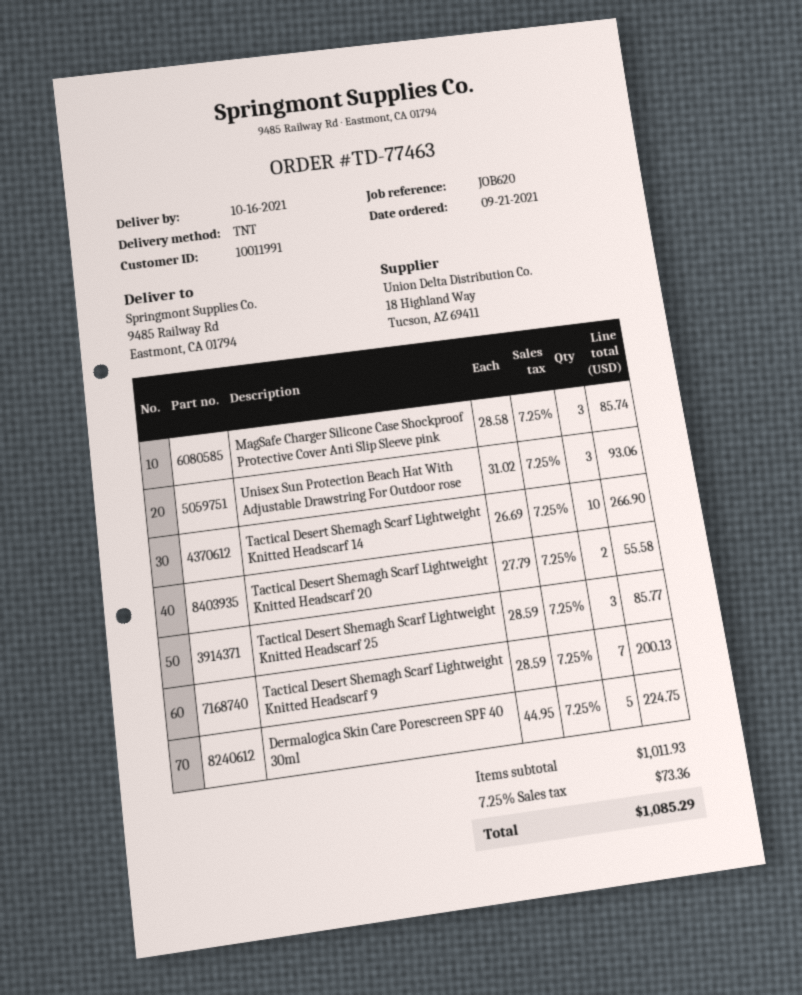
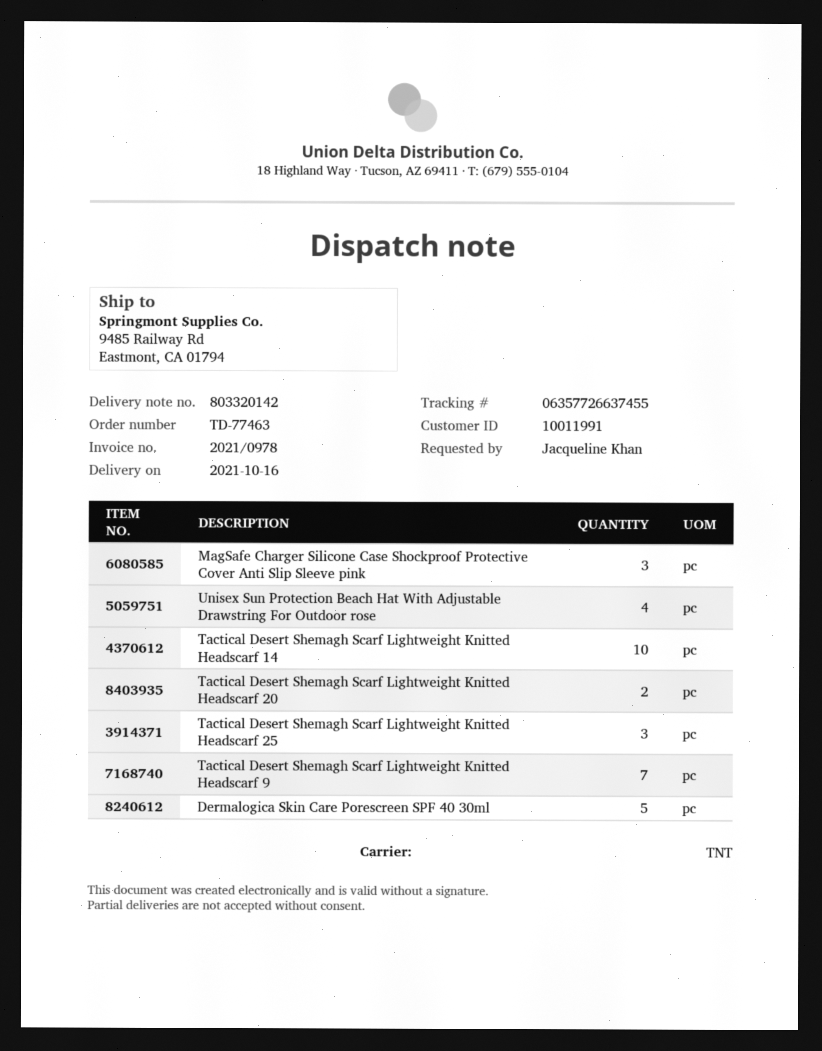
Unisex Sun Protection Beach Hat With Adjustable Drawstring For Outdoor rose: 3 -> 4

